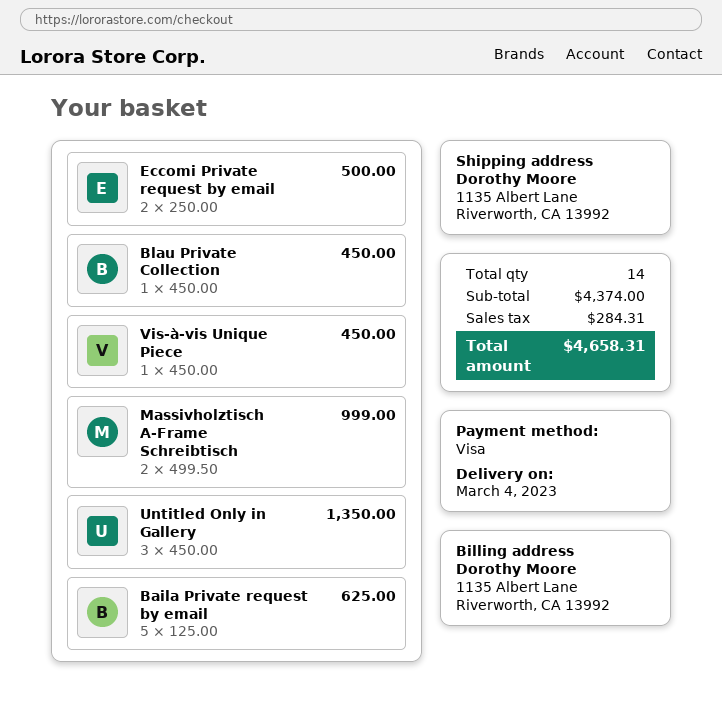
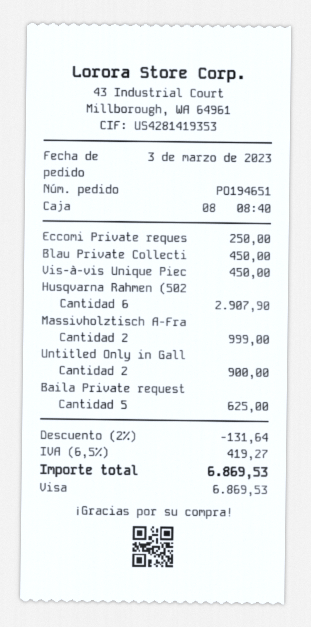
Eccomi Private request by email: 2 for 500.00 -> 1 for 250.00
Untitled Only in Gallery: 3 for 1350.00 -> 2 for 900.00
Husqvarna Rahmen (502: none -> 6 for 2907.90
discount: none -> 2% = 131.64
tax: 284.31 -> 419.27
total: 4658.31 -> 6869.53

